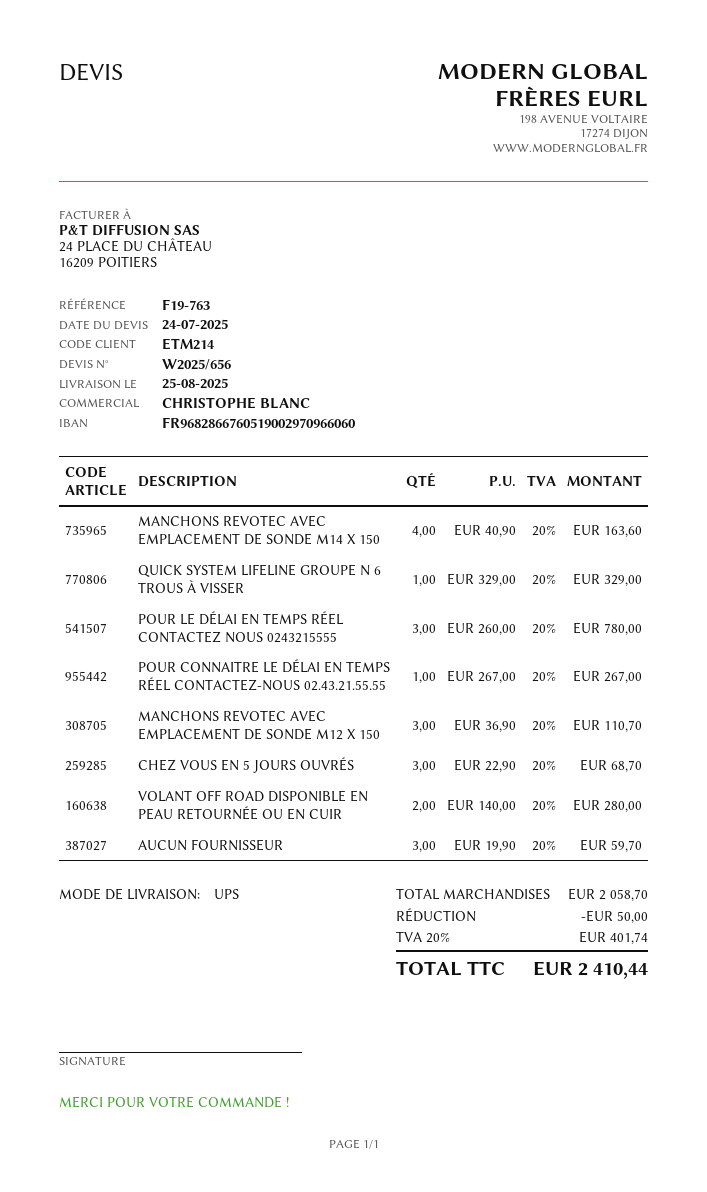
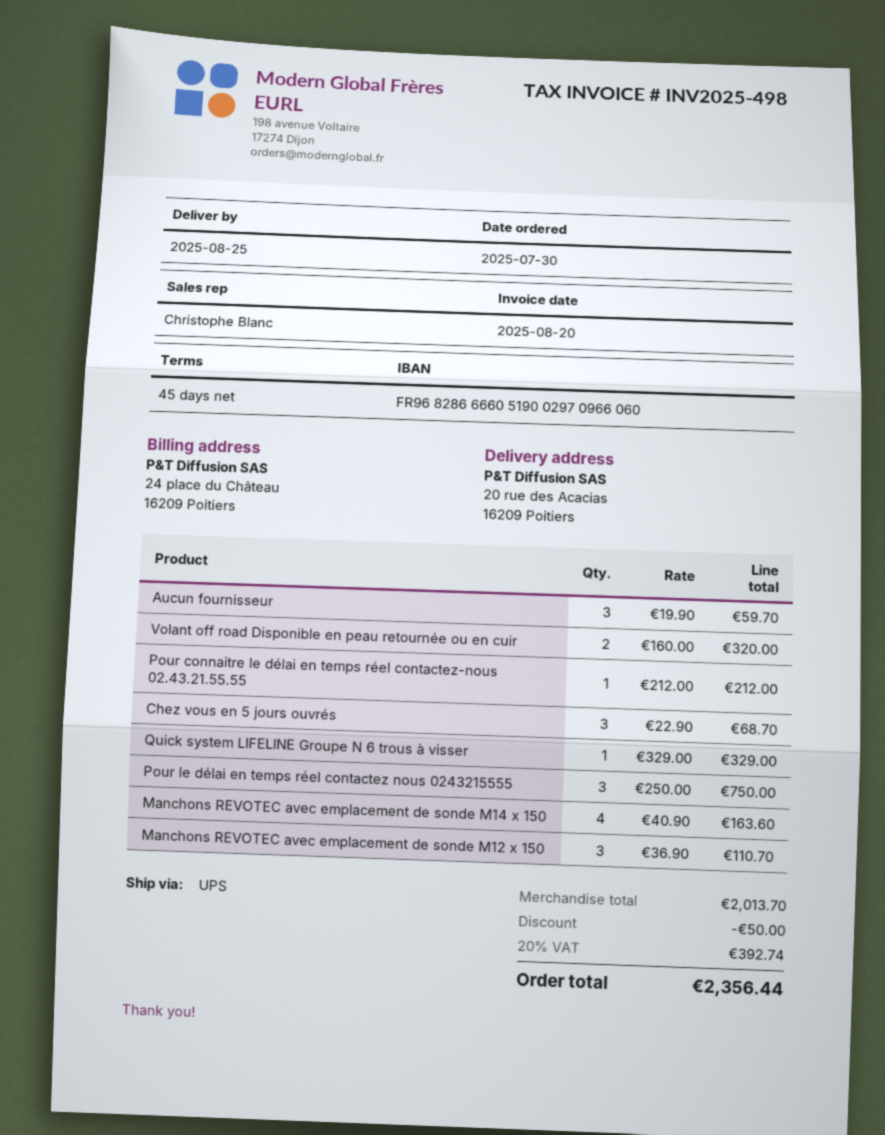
bank account: FR9682866760519002970966060 -> FR9682866660519002970966060
POUR LE DÉLAI EN TEMPS RÉEL CONTACTEZ NOUS 0243215555: 3 x 260.00 = 780.00 -> 3 x 250.00 = 750.00
POUR CONNAITRE LE DÉLAI EN TEMPS RÉEL CONTACTEZ-NOUS 02.43.21.55.55: 1 x 267.00 = 267.00 -> 1 x 212.00 = 212.00
VOLANT OFF ROAD DISPONIBLE EN PEAU RETOURNÉE OU EN CUIR: 2 x 140.00 = 280.00 -> 2 x 160.00 = 320.00
subtotal: 2058.70 -> 2013.70
tax: 20% = 401.74 -> 20% = 392.74
total: 2410.44 -> 2356.44

